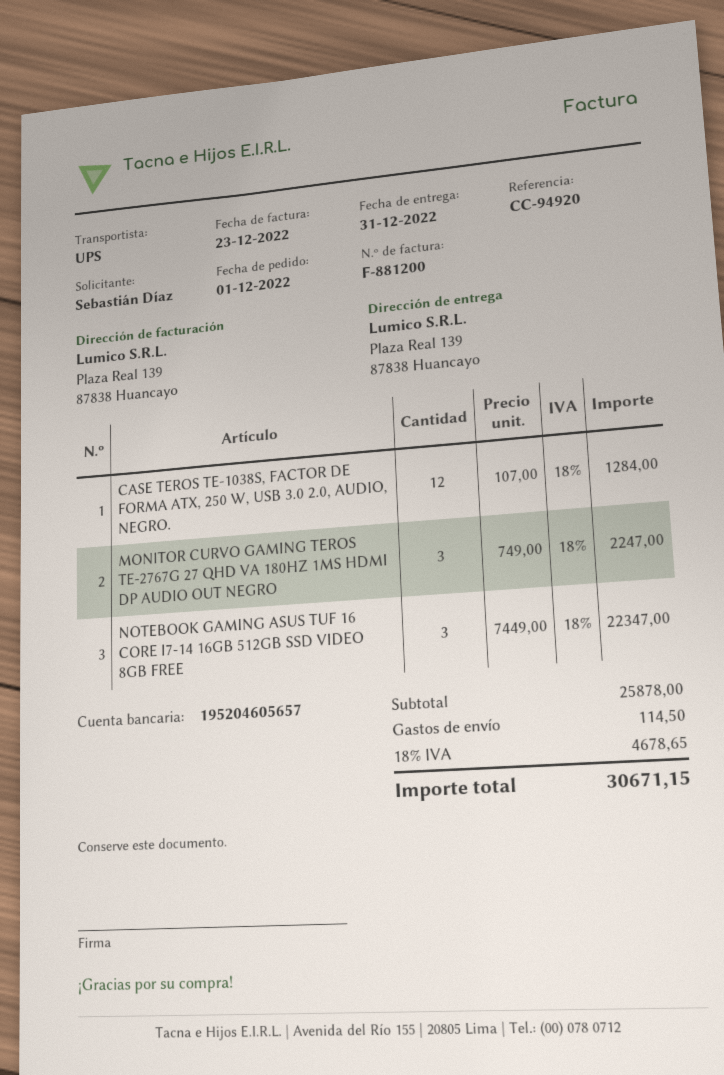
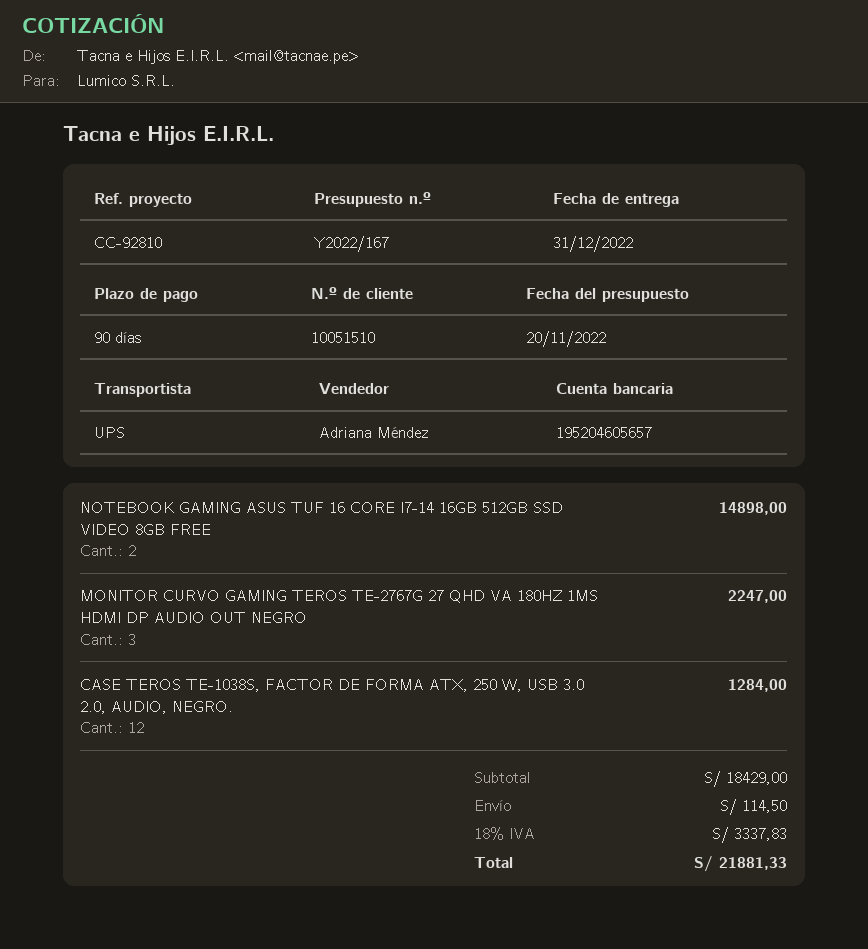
reference: CC-94920 -> CC-92810
NOTEBOOK GAMING ASUS TUF 16 CORE I7-14 16GB 512GB SSD VIDEO 8GB FREE: 3 for 22347.00 -> 2 for 14898.00
subtotal: 25878.00 -> 18429.00
tax: 18% = 4678.65 -> 18% = 3337.83
total: 30671.15 -> 21881.33

